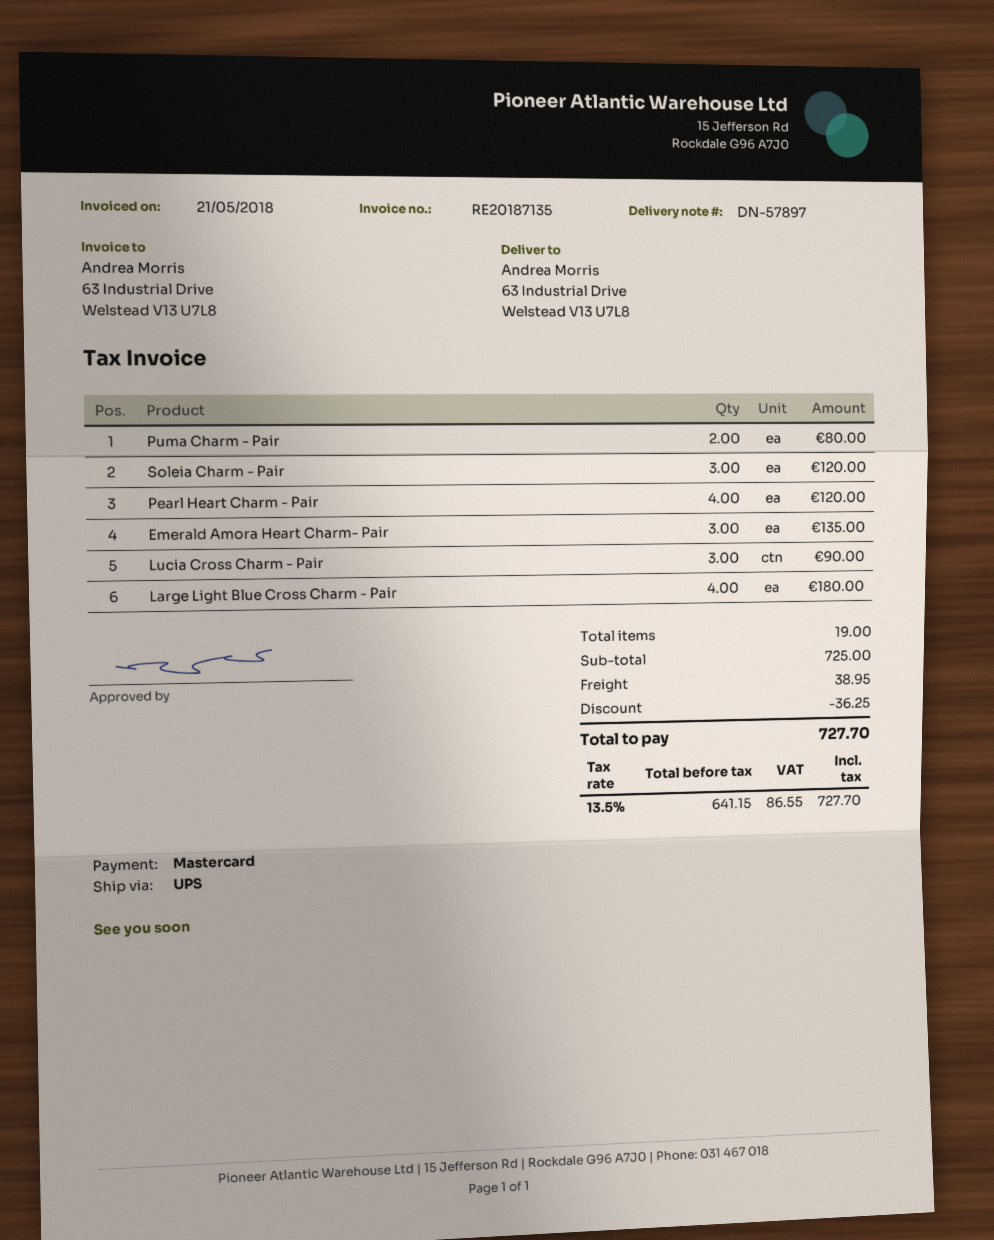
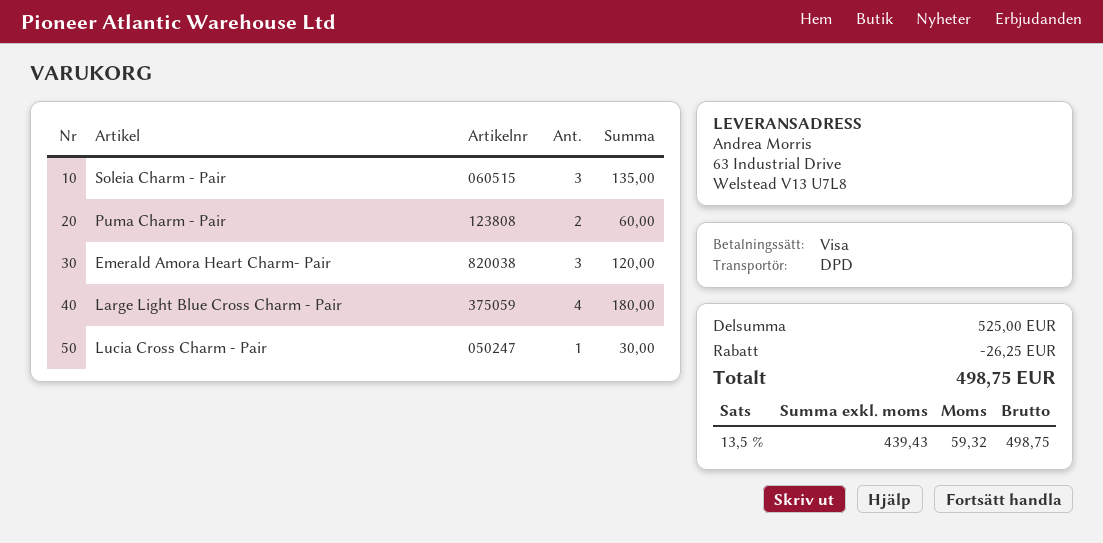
payment method: Mastercard -> Visa
shipping method: UPS -> DPD
Puma Charm - Pair: 2 for 80.00 -> 2 for 60.00
Soleia Charm - Pair: 3 for 120.00 -> 3 for 135.00
Pearl Heart Charm - Pair: 4 for 120.00 -> none
Emerald Amora Heart Charm- Pair: 3 for 135.00 -> 3 for 120.00
Lucia Cross Charm - Pair: 3 for 90.00 -> 1 for 30.00
subtotal: 725.00 -> 525.00
discount: 36.25 -> 26.25
shipping: 38.95 -> none
net: 641.15 -> 439.43
tax: 13.5% = 86.55 -> 13.5% = 59.32
total: 727.70 -> 498.75

